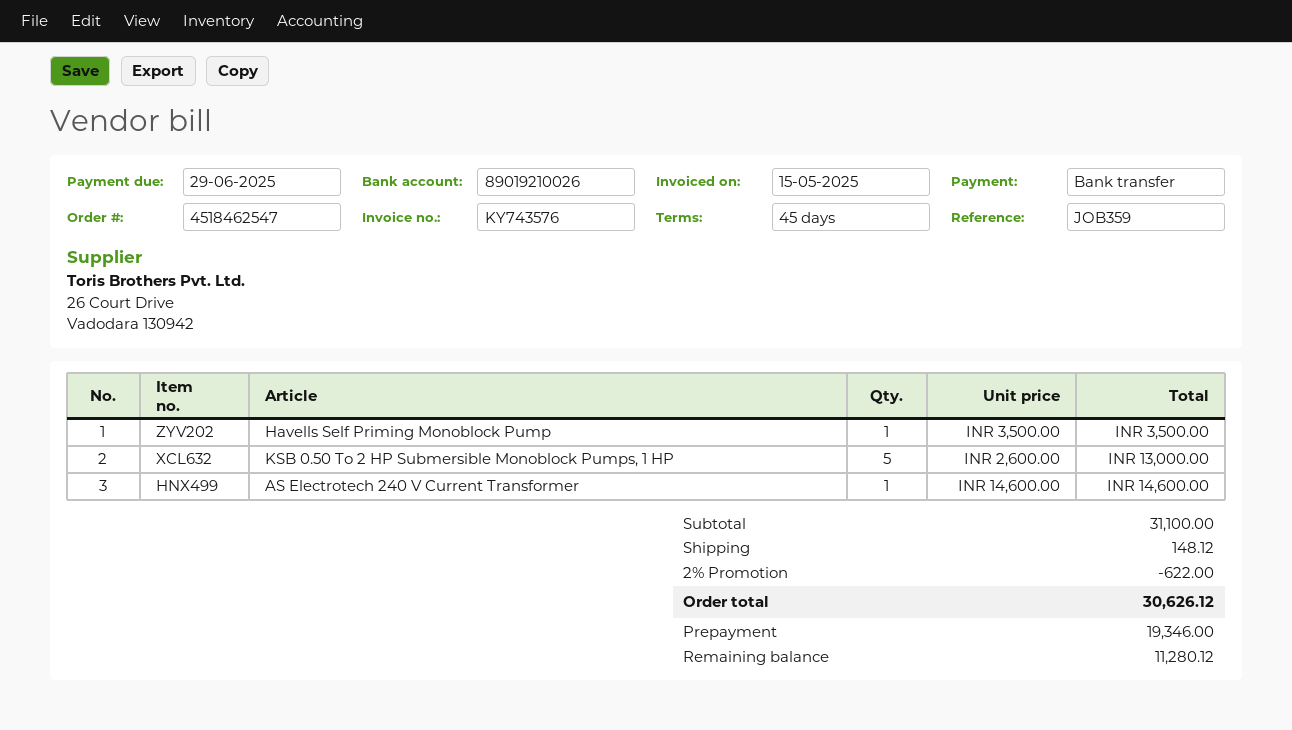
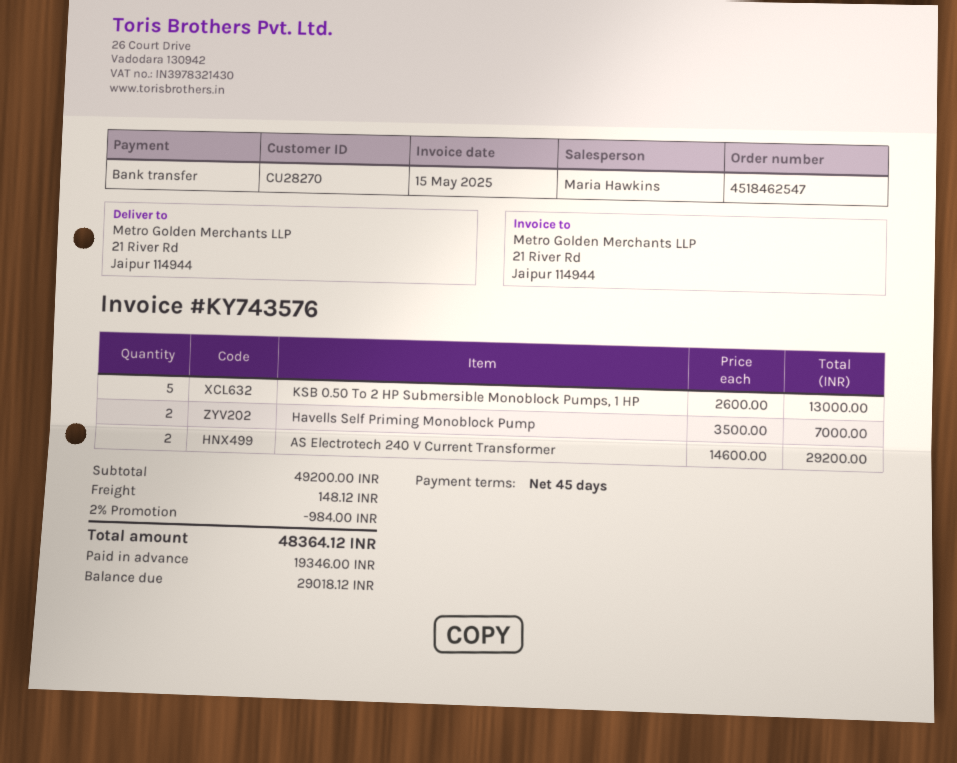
Havells Self Priming Monoblock Pump: 1 x 3500.00 = 3500.00 -> 2 x 3500.00 = 7000.00
AS Electrotech 240 V Current Transformer: 1 x 14600.00 = 14600.00 -> 2 x 14600.00 = 29200.00
subtotal: 31100.00 -> 49200.00
discount: 2% = 622.00 -> 2% = 984.00
total: 30626.12 -> 48364.12
balance: 11280.12 -> 29018.12

